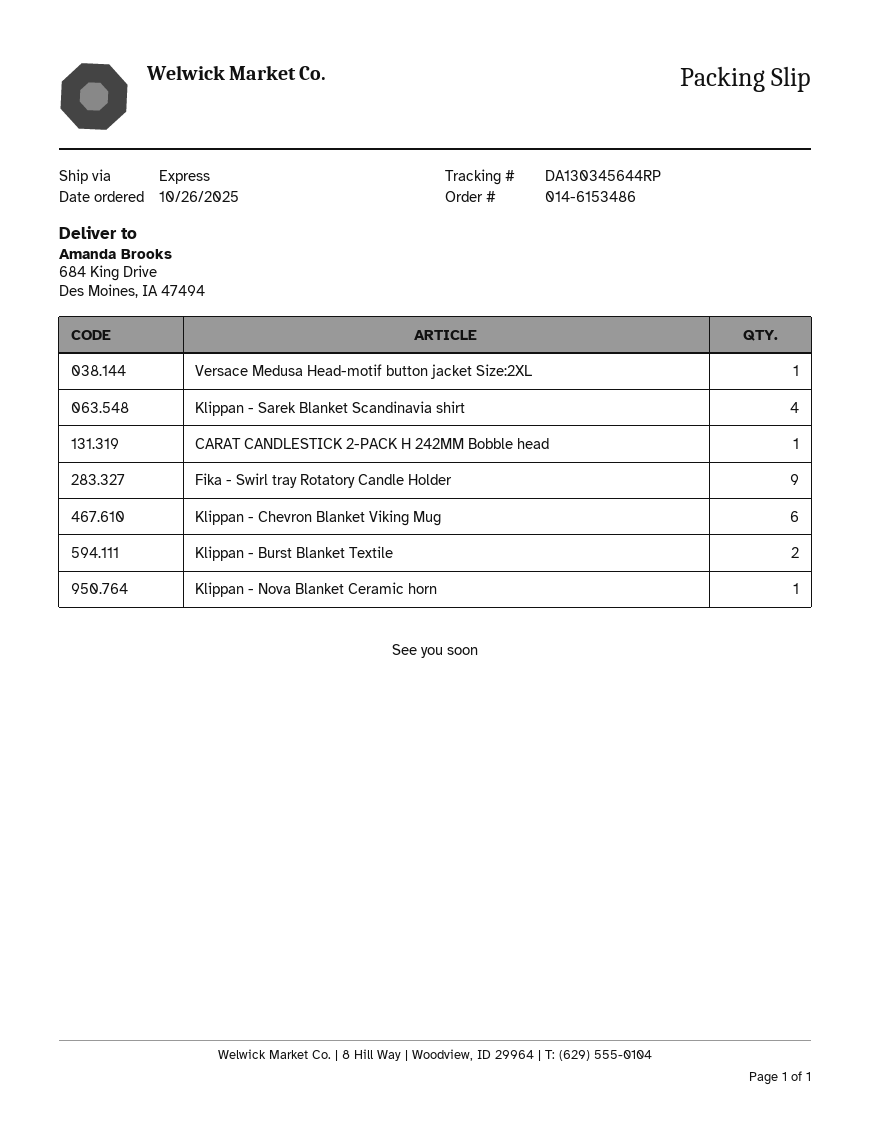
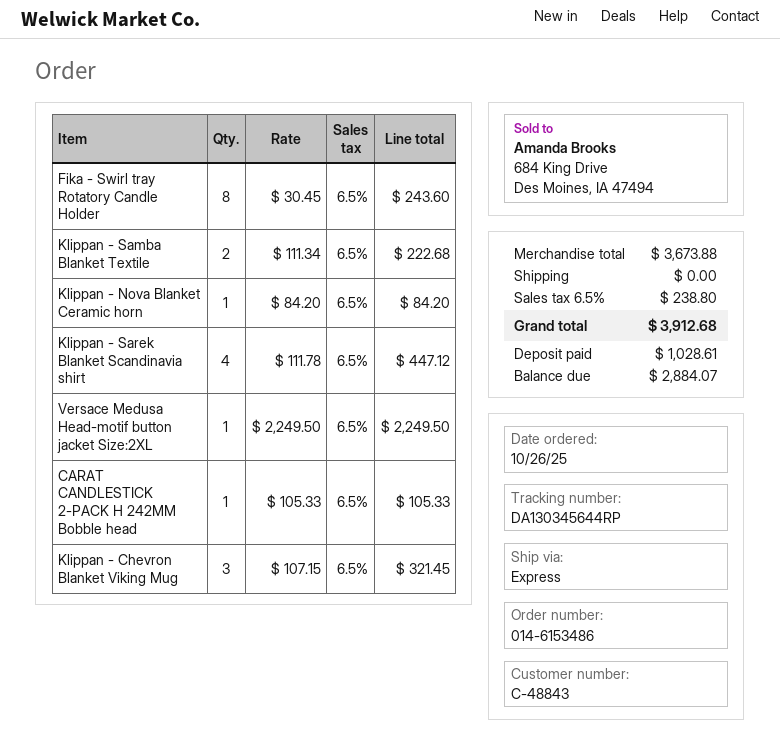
Fika - Swirl tray Rotatory Candle Holder: 9 -> 8
Klippan - Chevron Blanket Viking Mug: 6 -> 3
Klippan - Burst Blanket Textile: 2 -> none
Klippan - Samba Blanket Textile: none -> 2

